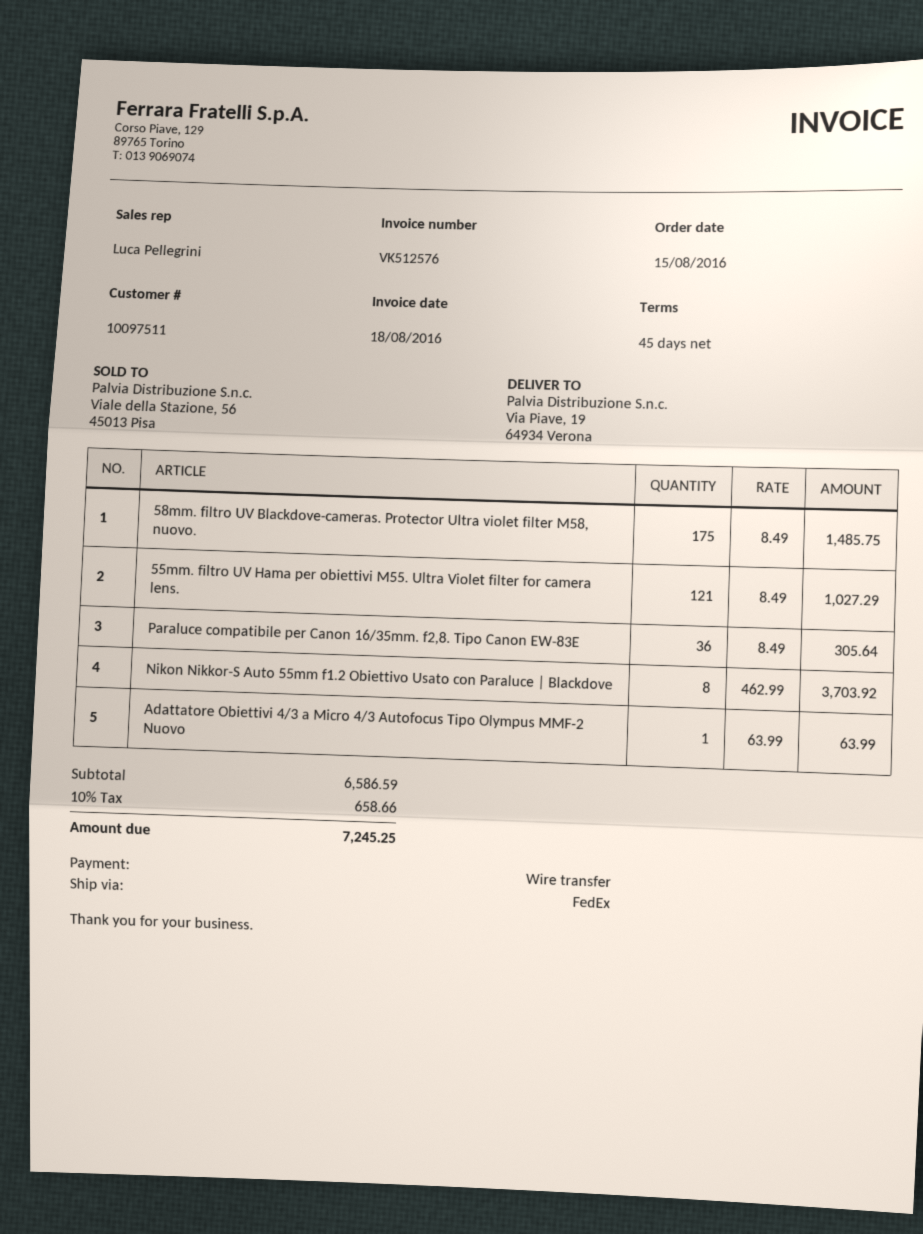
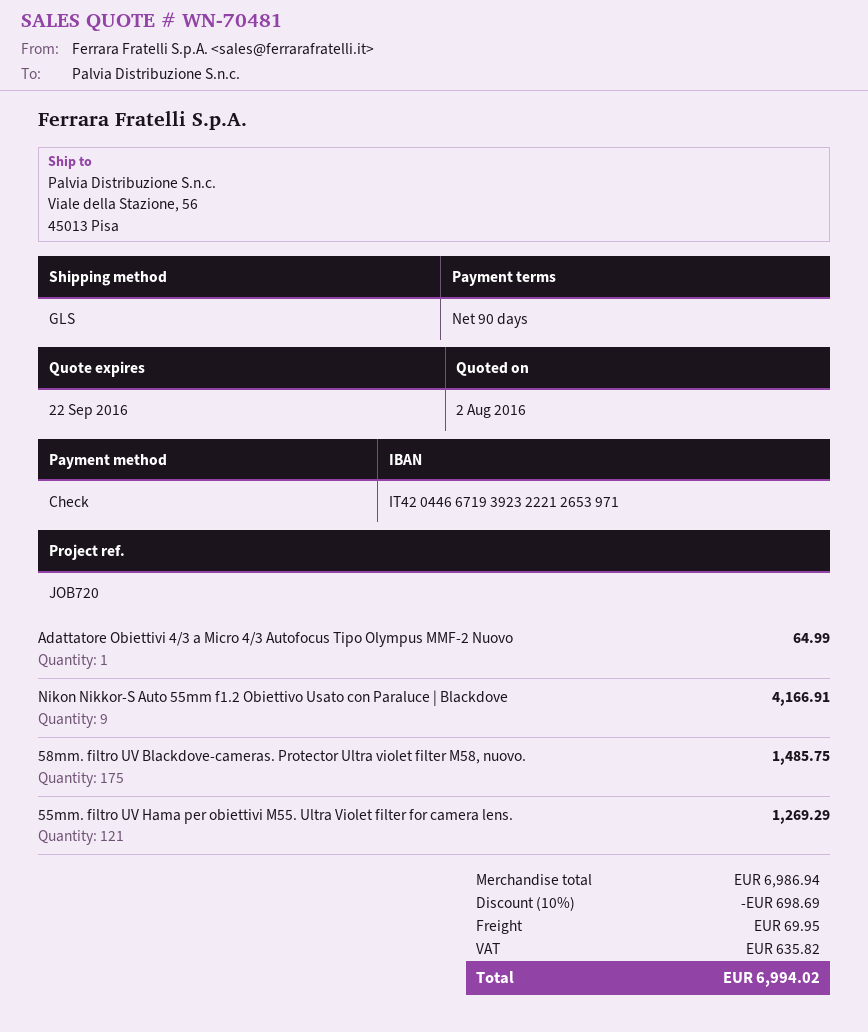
payment terms: 45 days -> 90 days
payment method: bank transfer -> cheque
shipping method: FedEx -> GLS
ship to: Via Piave, 19, 64934 Verona -> Viale della Stazione, 56, 45013 Pisa
55mm. filtro UV Hama per obiettivi M55. Ultra Violet filter for camera lens.: 121 for 1027.29 -> 121 for 1269.29
Paraluce compatibile per Canon 16/35mm. f2,8. Tipo Canon EW-83E: 36 for 305.64 -> none
Nikon Nikkor-S Auto 55mm f1.2 Obiettivo Usato con Paraluce | Blackdove: 8 for 3703.92 -> 9 for 4166.91
Adattatore Obiettivi 4/3 a Micro 4/3 Autofocus Tipo Olympus MMF-2 Nuovo: 1 for 63.99 -> 1 for 64.99
subtotal: 6586.59 -> 6986.94
discount: none -> 10% = 698.69
shipping: none -> 69.95
tax: 658.66 -> 635.82
total: 7245.25 -> 6994.02

